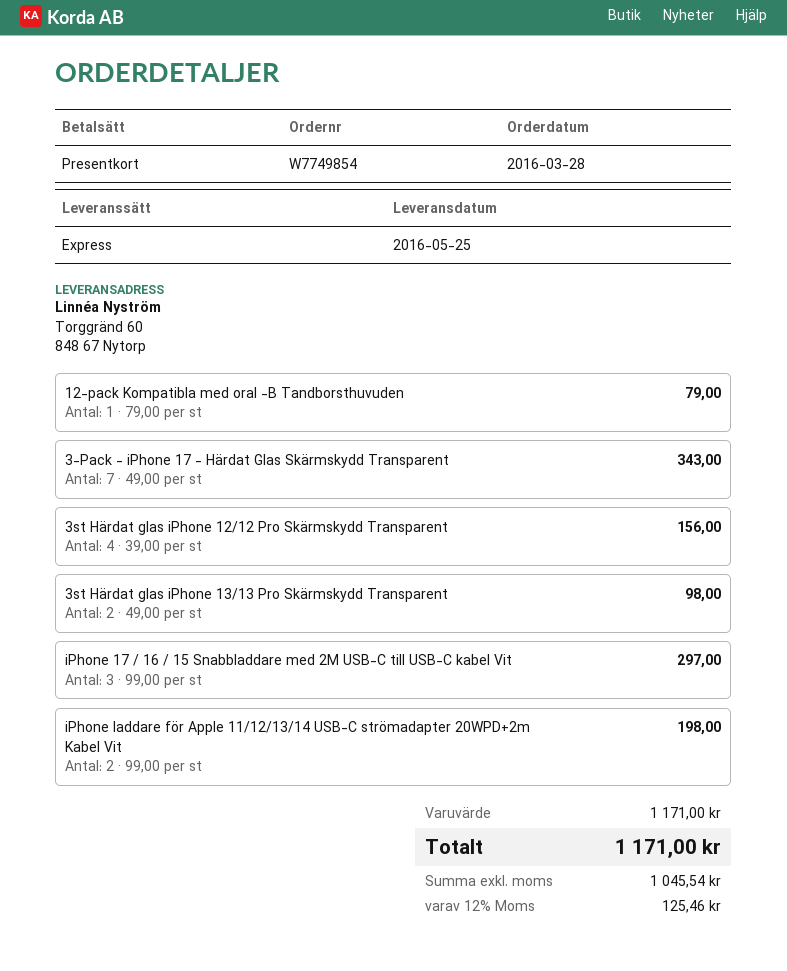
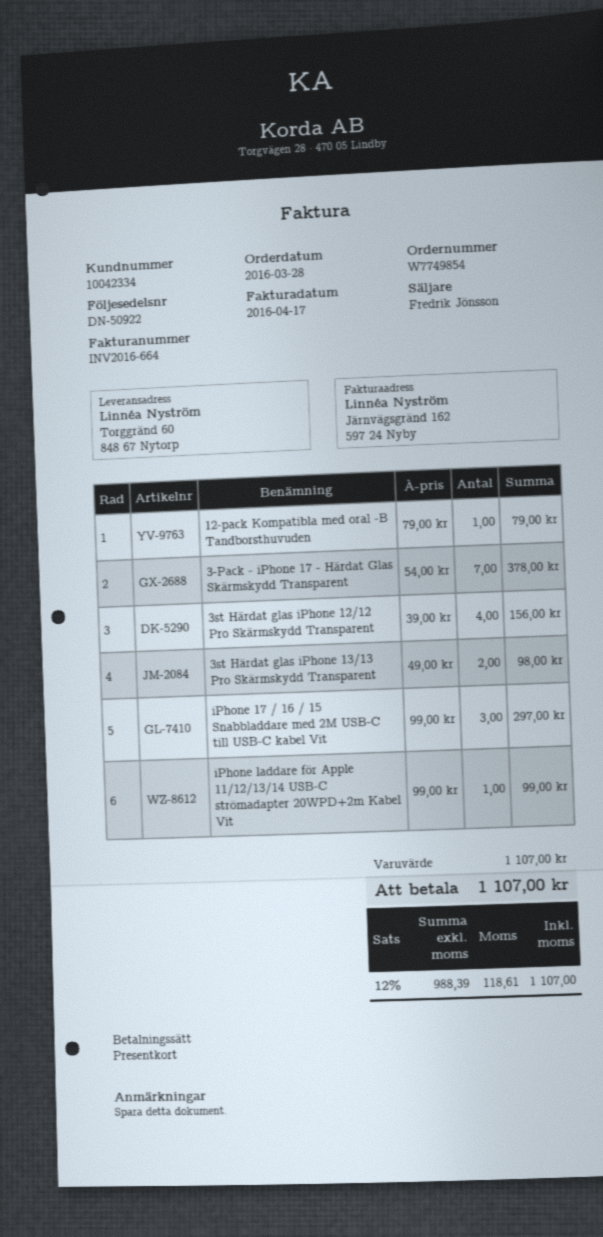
3-Pack - iPhone 17 - Härdat Glas Skärmskydd Transparent: 7 x 49.00 = 343.00 -> 7 x 54.00 = 378.00
iPhone laddare för Apple 11/12/13/14 USB-C strömadapter 20WPD+2m Kabel Vit: 2 x 99.00 = 198.00 -> 1 x 99.00 = 99.00
subtotal: 1171.00 -> 1107.00
net: 1045.54 -> 988.39
tax: 12% = 125.46 -> 12% = 118.61
total: 1171.00 -> 1107.00

